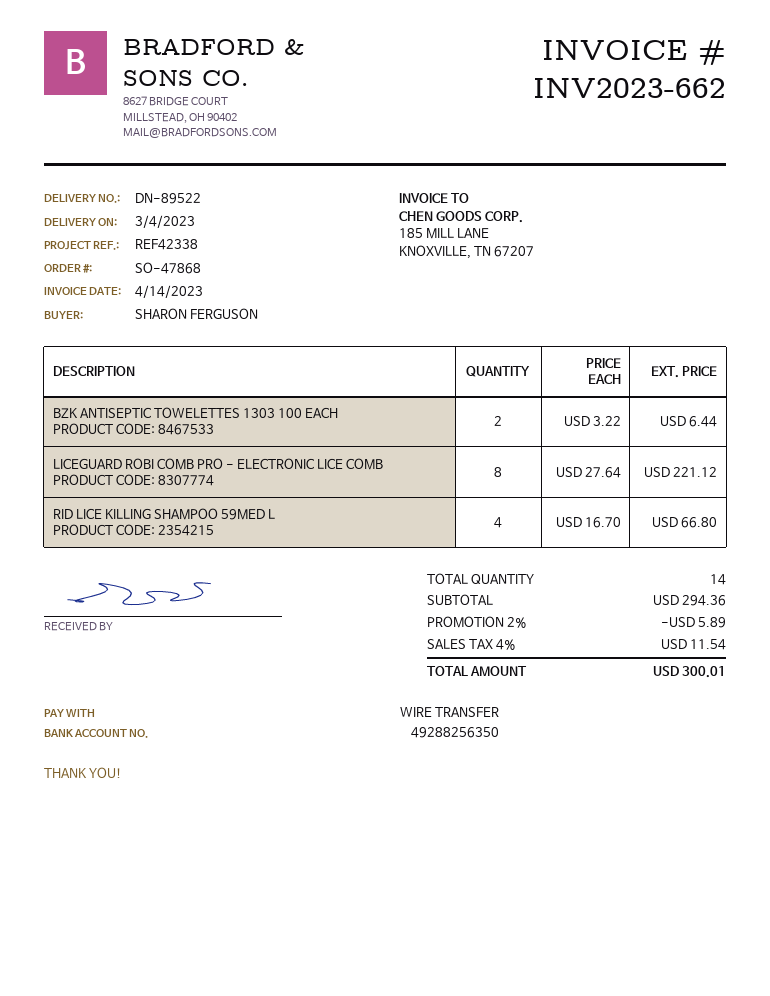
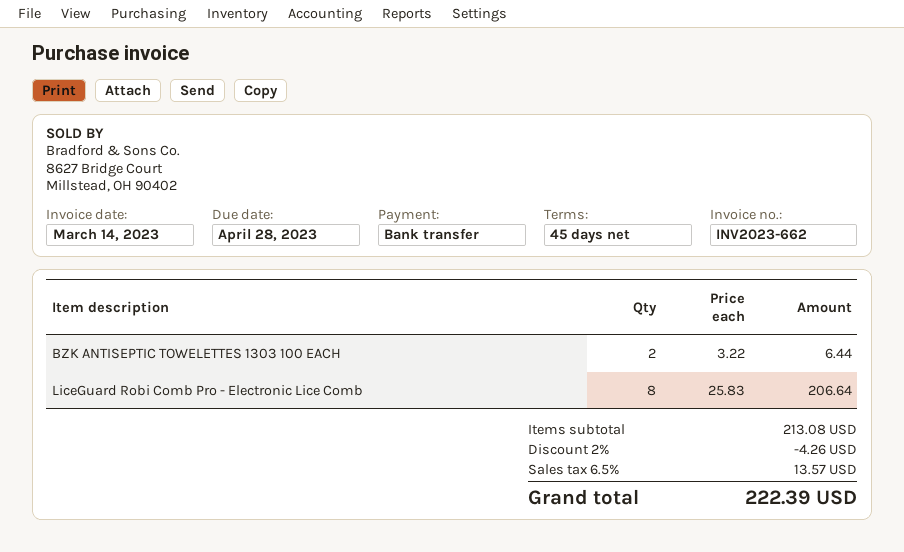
invoice date: 2023-04-14 -> 2023-03-14
LICEGUARD ROBI COMB PRO - ELECTRONIC LICE COMB: 8 x 27.64 = 221.12 -> 8 x 25.83 = 206.64
RID LICE KILLING SHAMPOO 59MED L: 4 x 16.70 = 66.80 -> none
subtotal: 294.36 -> 213.08
discount: 2% = 5.89 -> 2% = 4.26
tax: 4% = 11.54 -> 6.5% = 13.57
total: 300.01 -> 222.39

